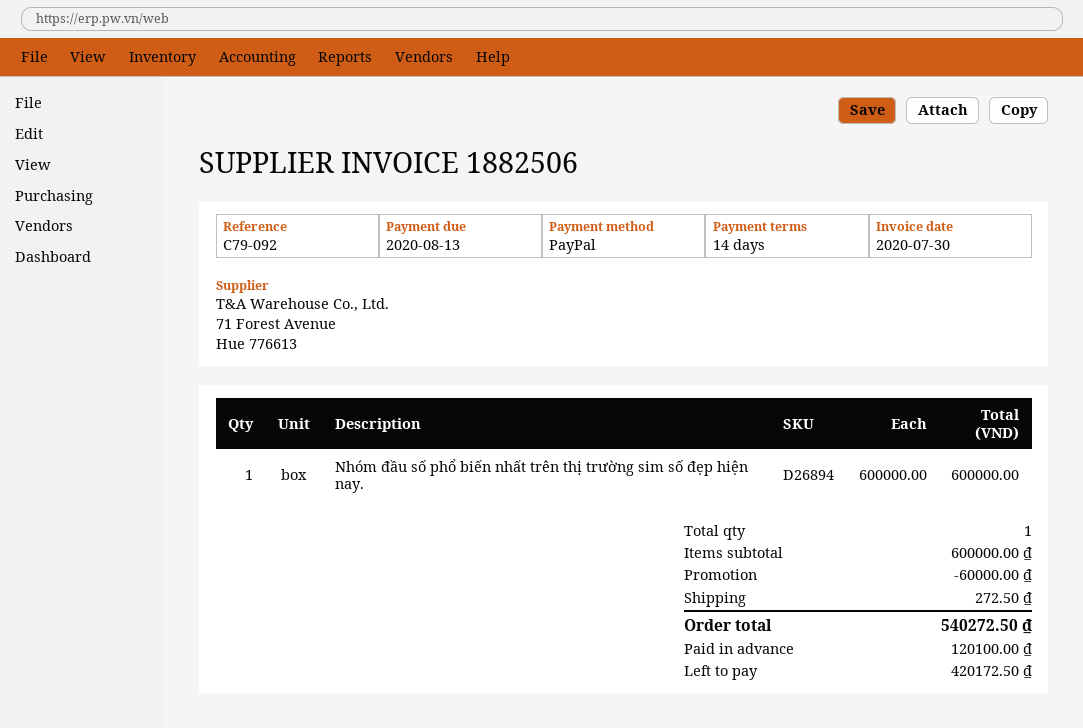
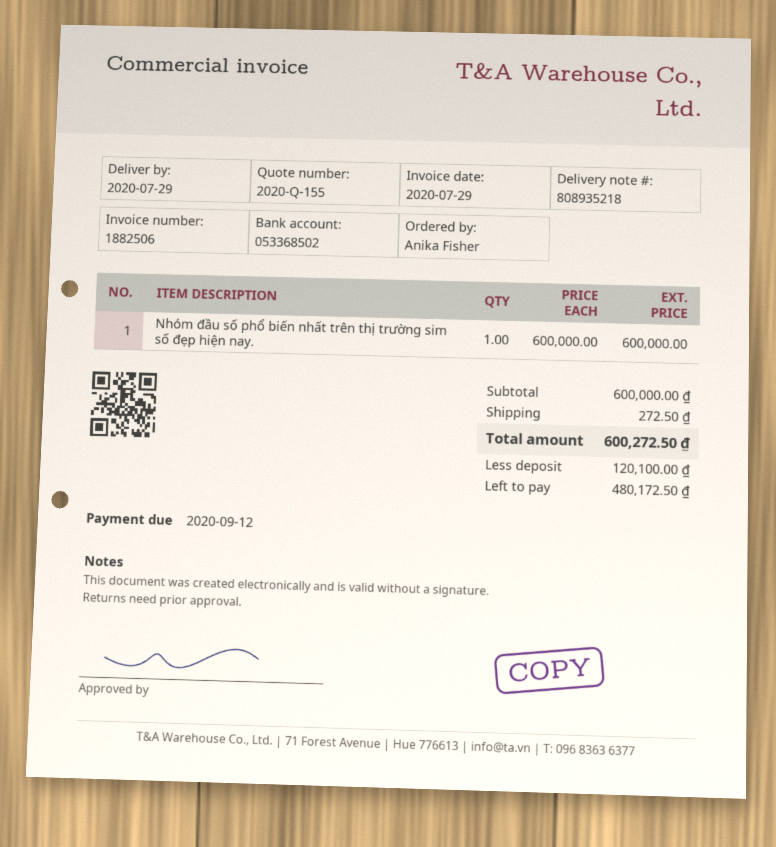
invoice date: 2020-07-30 -> 2020-07-29
due date: 2020-08-13 -> 2020-09-12
discount: 60000.00 -> none
total: 540272.50 -> 600272.50
balance: 420172.50 -> 480172.50

